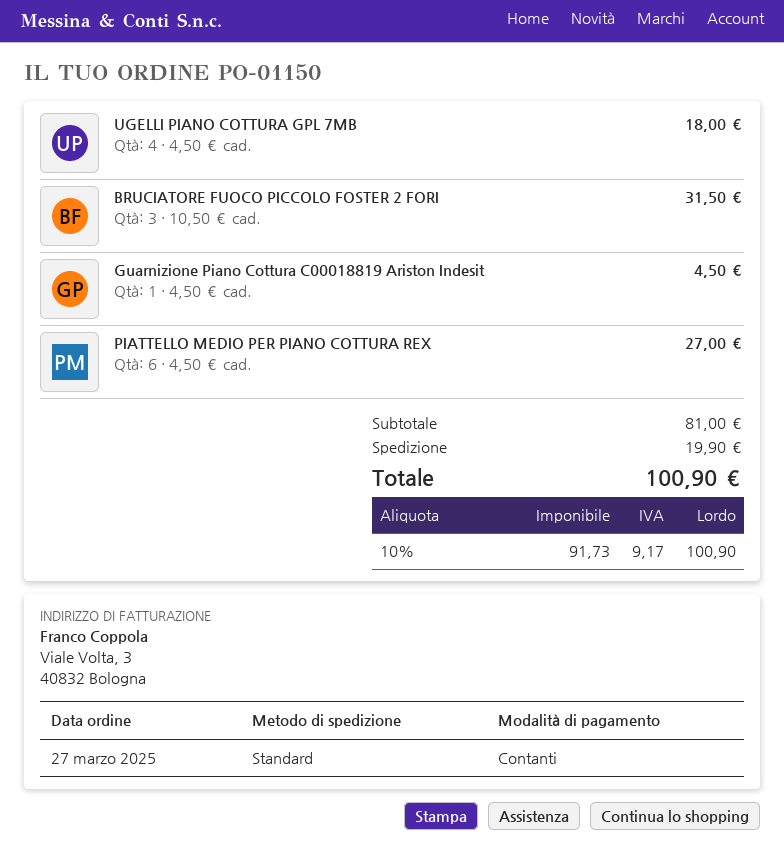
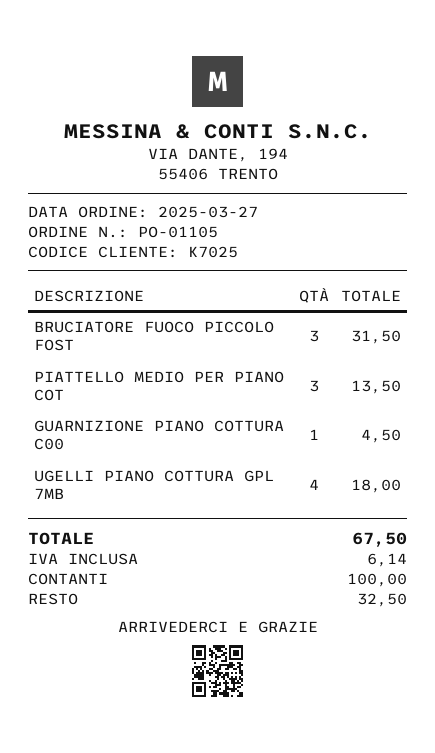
order number: PO-01150 -> PO-01105
PIATTELLO MEDIO PER PIANO COTTURA REX: 6 for 27.00 -> 3 for 13.50
shipping: 19.90 -> none
tax: 9.17 -> 6.14
total: 100.90 -> 67.50

